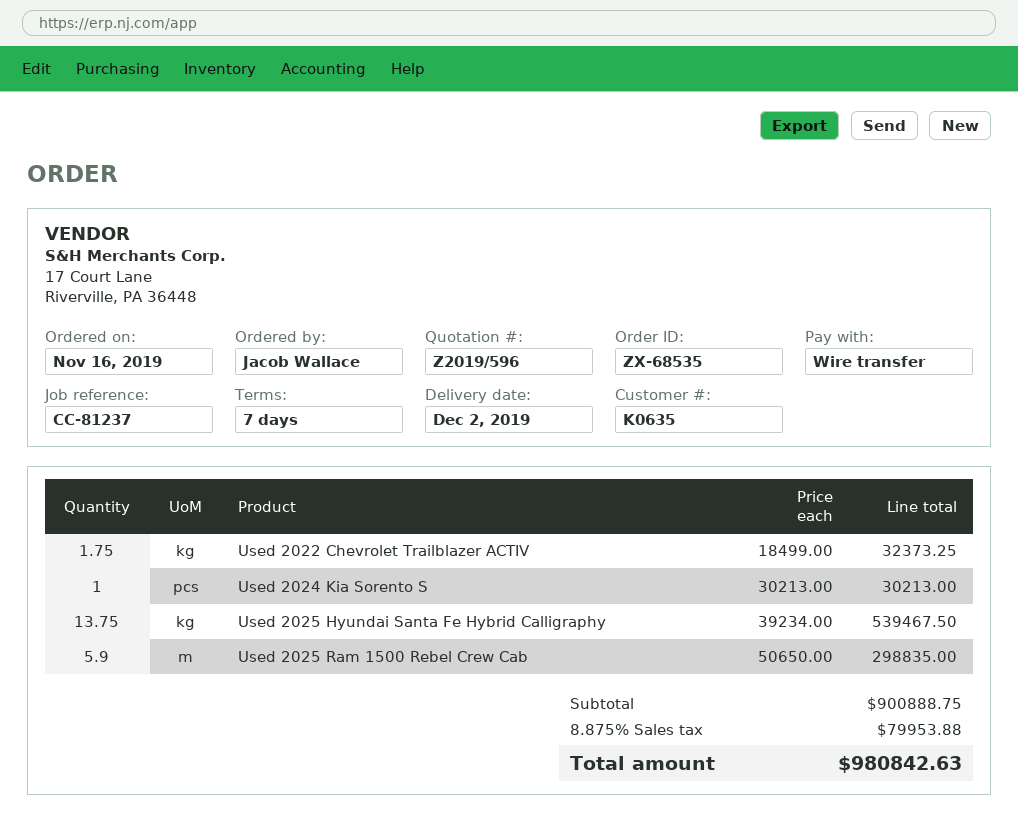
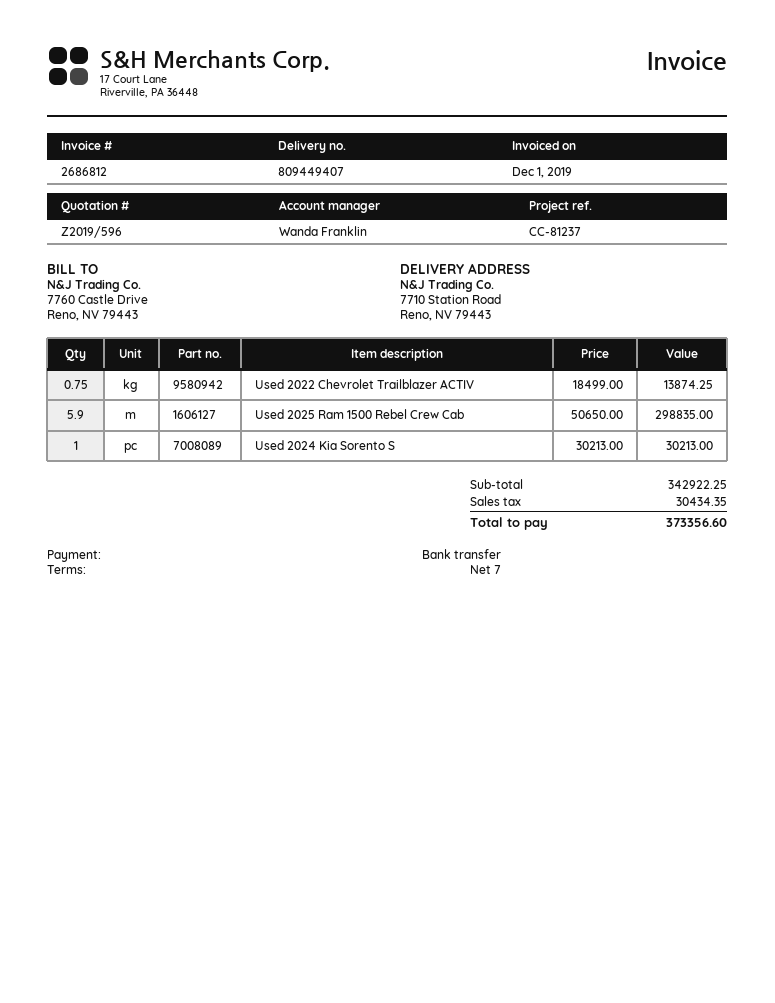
Used 2022 Chevrolet Trailblazer ACTIV: 1.75 x 18499.00 = 32373.25 -> 0.75 x 18499.00 = 13874.25
Used 2025 Hyundai Santa Fe Hybrid Calligraphy: 13.75 x 39234.00 = 539467.50 -> none
subtotal: 900888.75 -> 342922.25
tax: 79953.88 -> 30434.35
total: 980842.63 -> 373356.60

